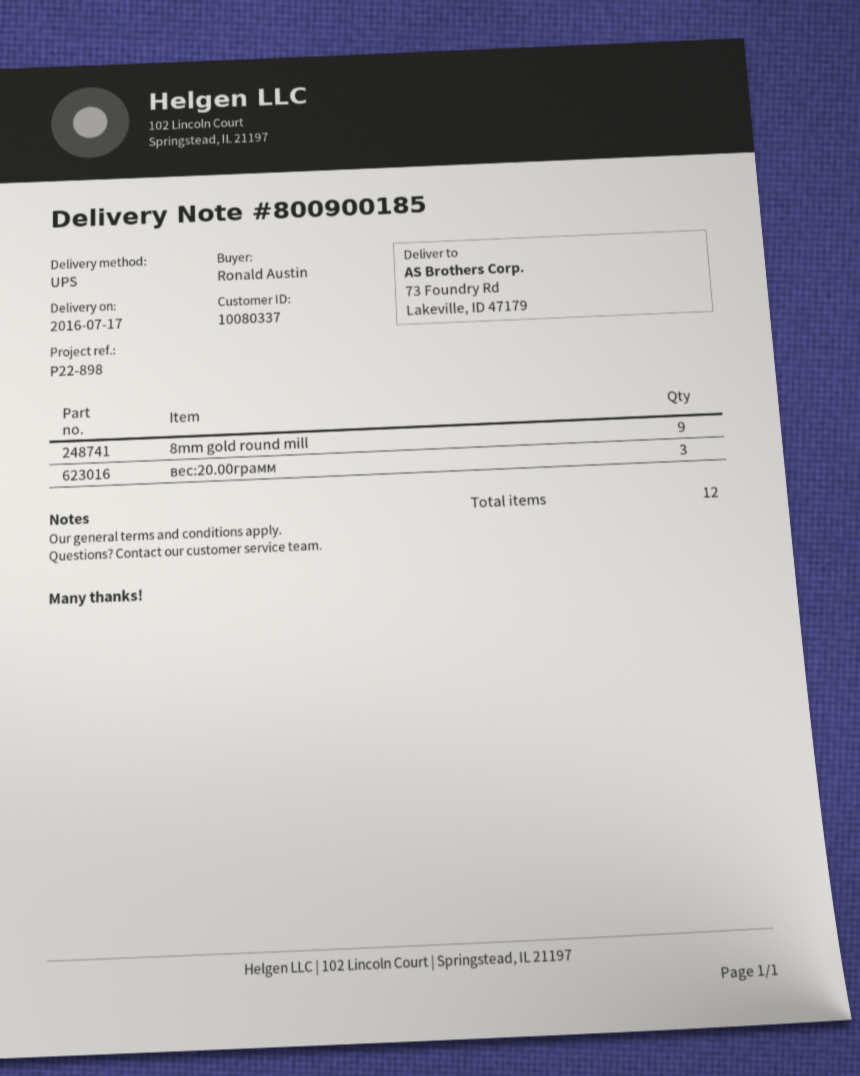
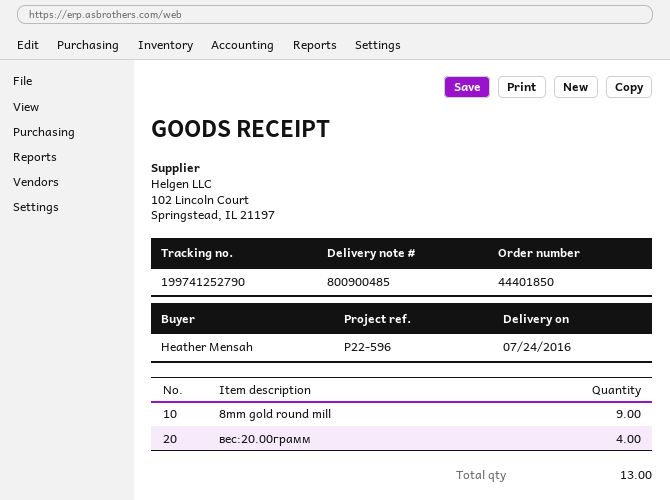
delivery note number: 800900185 -> 800900485
delivery date: 2016-07-17 -> 2016-07-24
reference: P22-898 -> P22-596
ordered by: Ronald Austin -> Heather Mensah
вес:20.00грамм: 3 -> 4
total quantity: 12 -> 13

